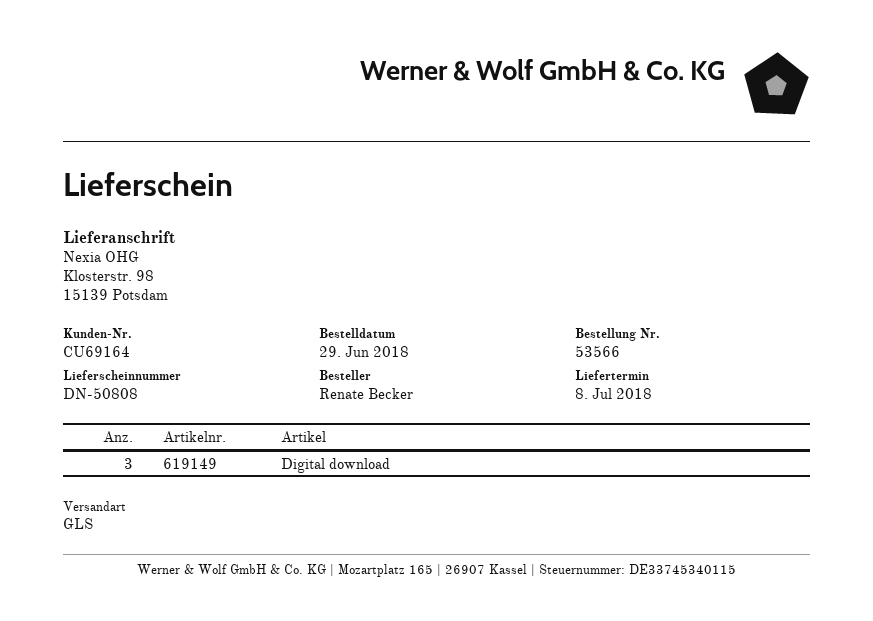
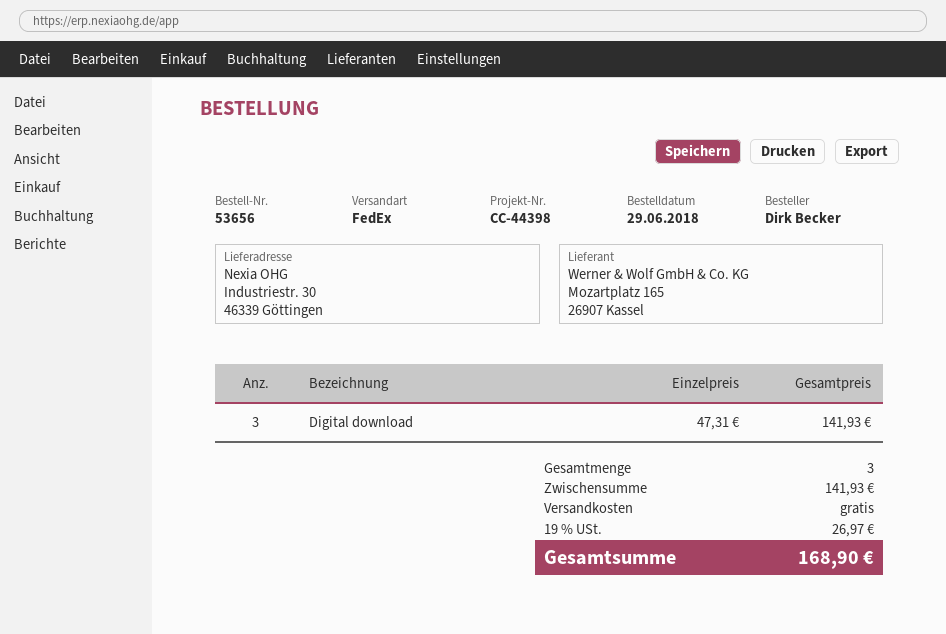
order number: 53566 -> 53656
ordered by: Renate Becker -> Dirk Becker
shipping method: GLS -> FedEx
ship to: Klosterstr. 98, 15139 Potsdam -> Industriestr. 30, 46339 Göttingen

